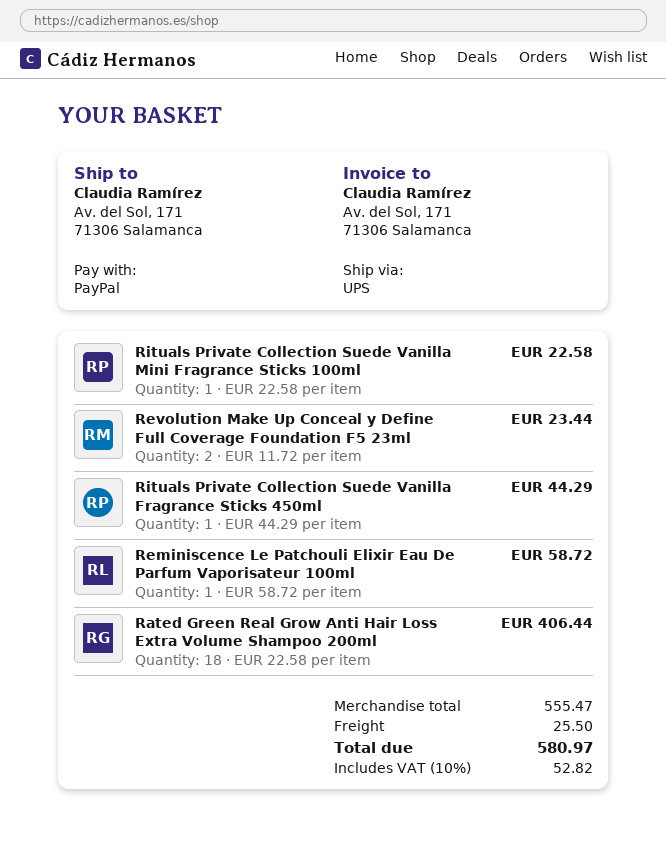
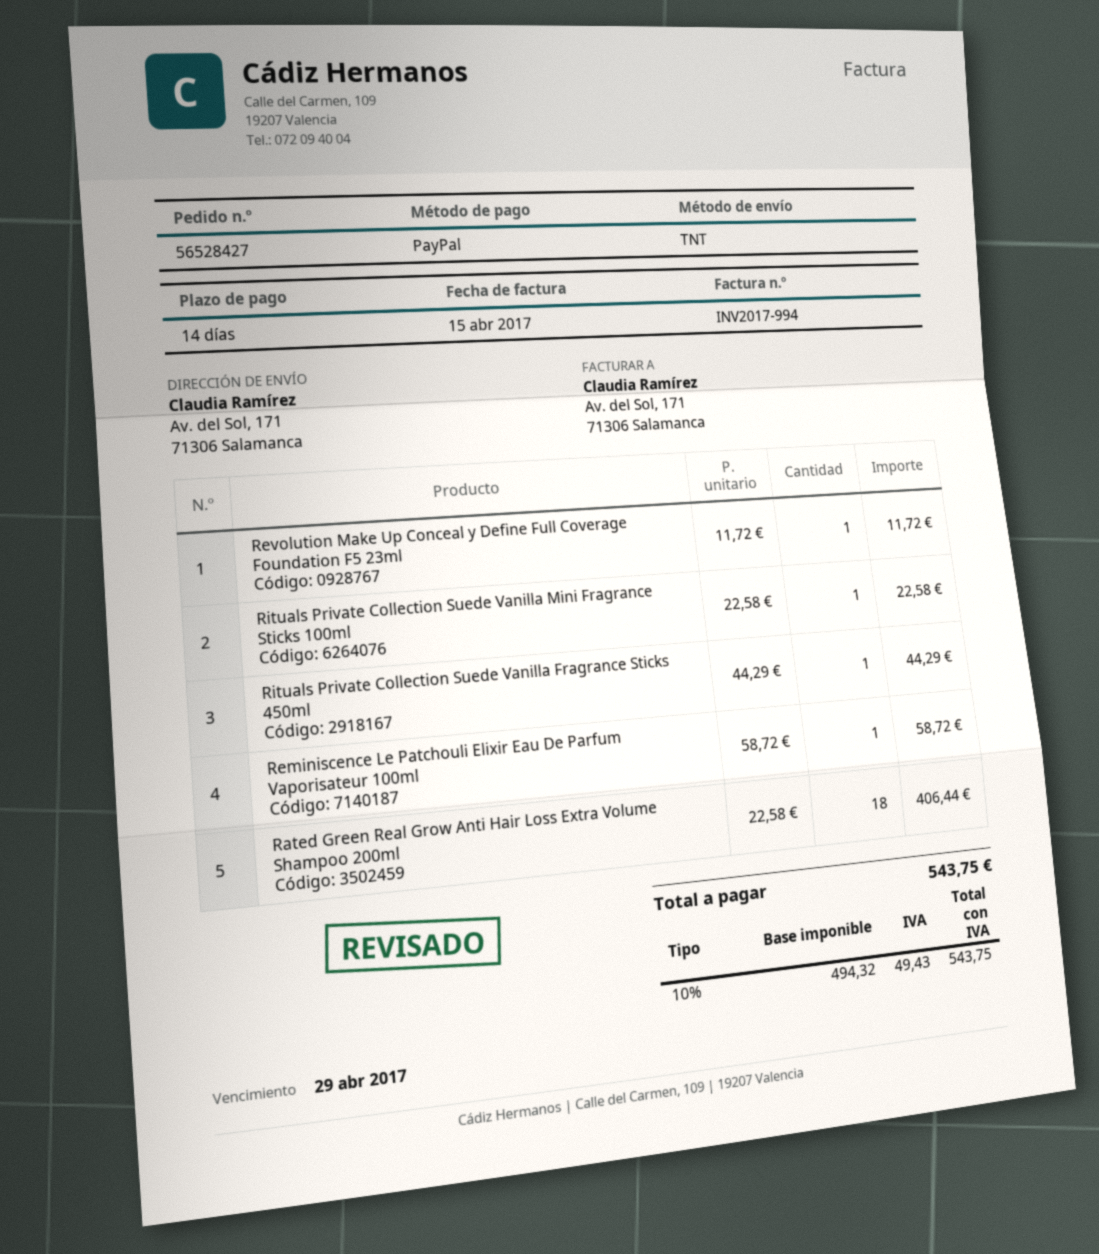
shipping method: UPS -> TNT
Revolution Make Up Conceal y Define Full Coverage Foundation F5 23ml: 2 x 11.72 = 23.44 -> 1 x 11.72 = 11.72
shipping: 25.50 -> none
tax: 10% = 52.82 -> 10% = 49.43
total: 580.97 -> 543.75

